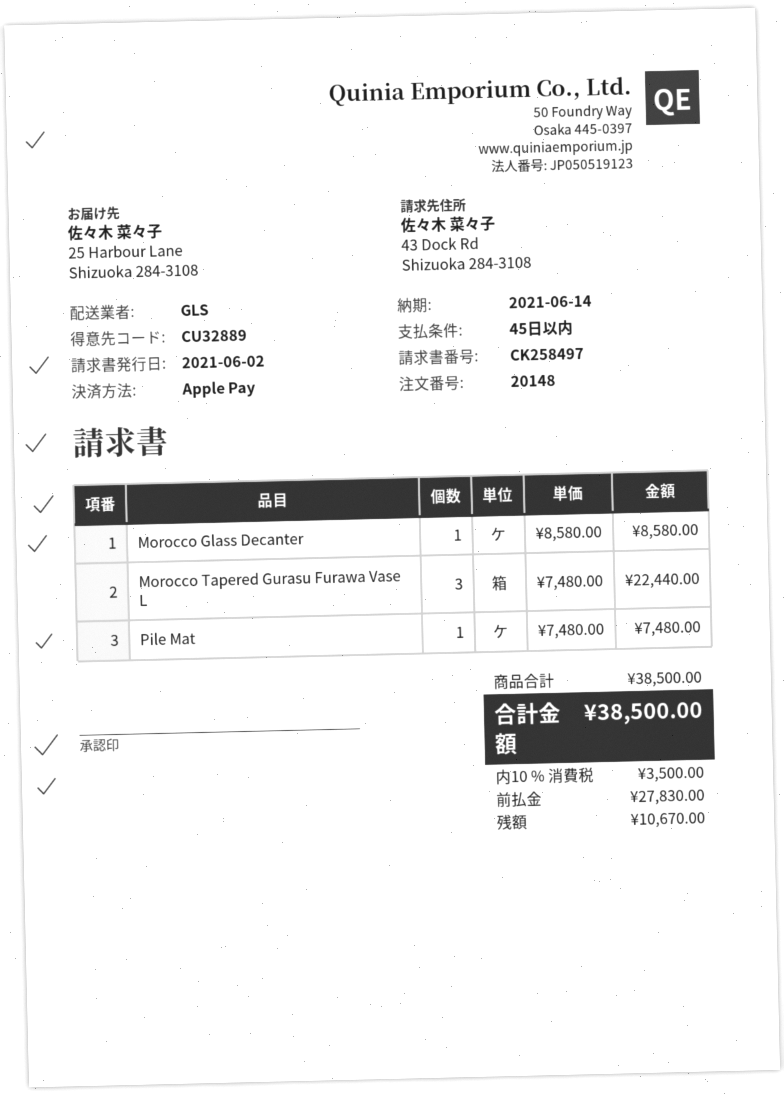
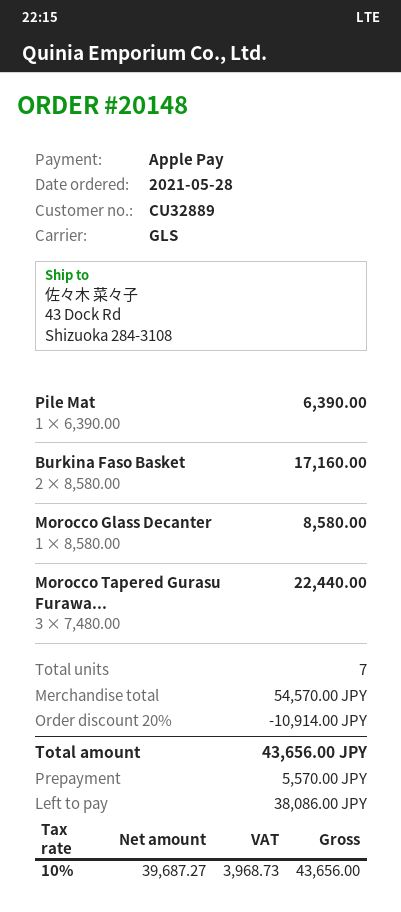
ship to: 25 Harbour Lane, Shizuoka 284-3108 -> 43 Dock Rd, Shizuoka 284-3108
Pile Mat: 1 x 7480.00 = 7480.00 -> 1 x 6390.00 = 6390.00
Burkina Faso Basket: none -> 2 x 8580.00 = 17160.00
subtotal: 38500.00 -> 54570.00
discount: none -> 20% = 10914.00
tax: 10% = 3500.00 -> 10% = 3968.73
total: 38500.00 -> 43656.00
deposit: 27830.00 -> 5570.00
balance: 10670.00 -> 38086.00

